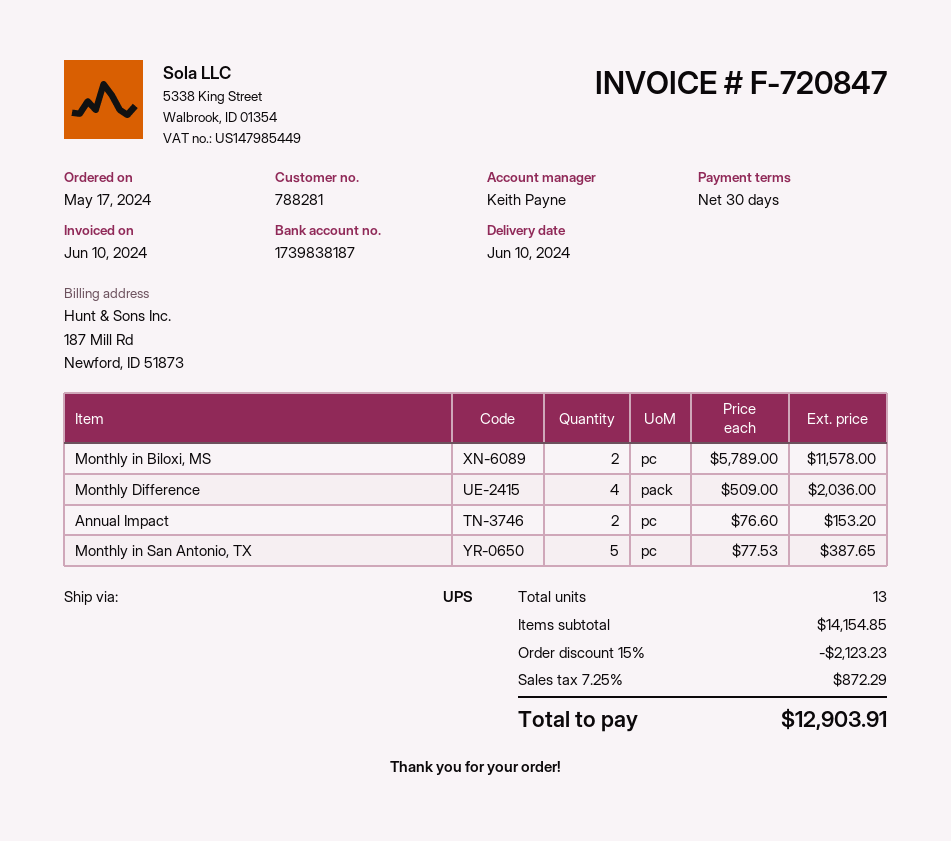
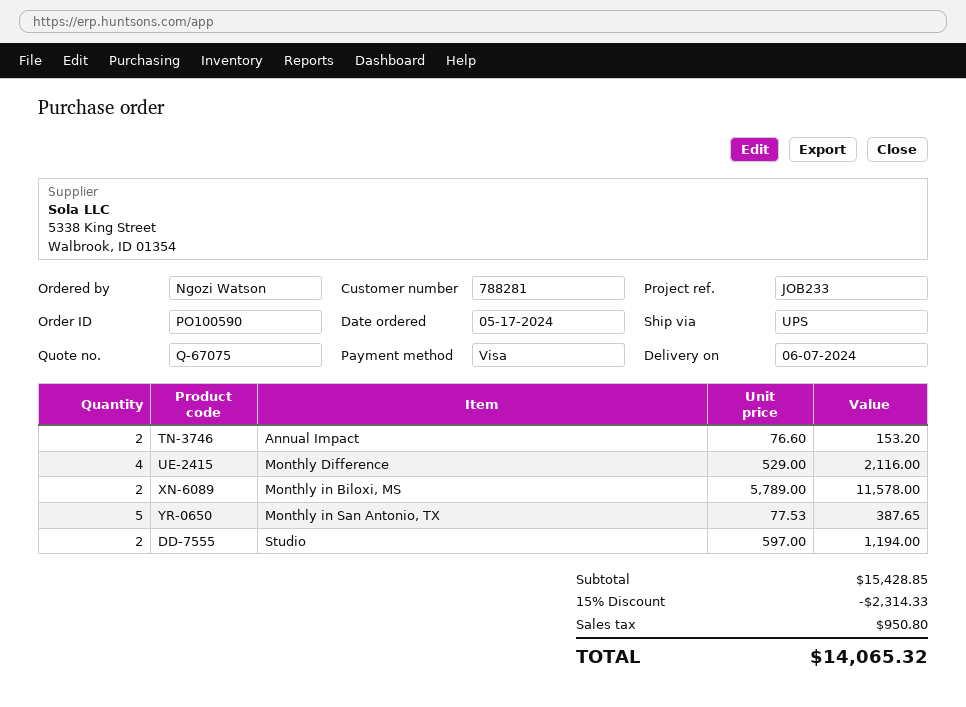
delivery date: 2024-06-10 -> 2024-06-07
Monthly Difference: 4 x 509.00 = 2036.00 -> 4 x 529.00 = 2116.00
Studio: none -> 2 x 597.00 = 1194.00
subtotal: 14154.85 -> 15428.85
discount: 15% = 2123.23 -> 15% = 2314.33
tax: 872.29 -> 950.80
total: 12903.91 -> 14065.32

